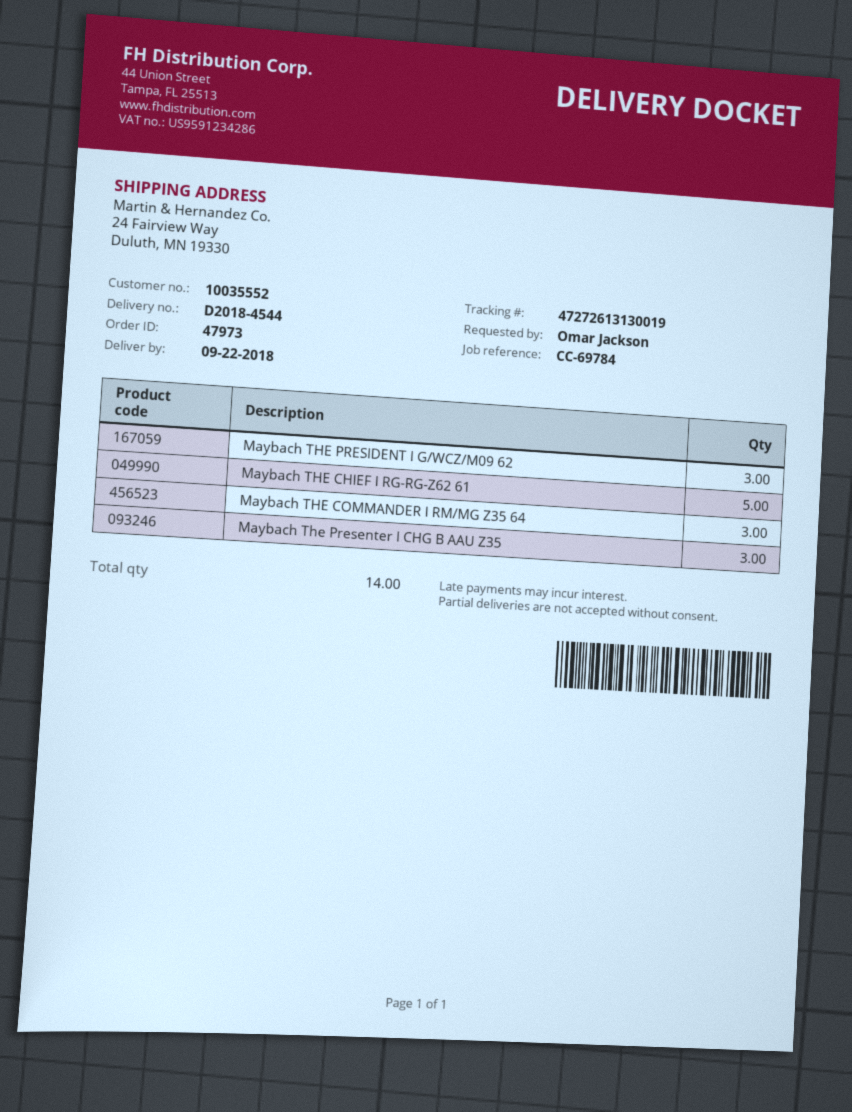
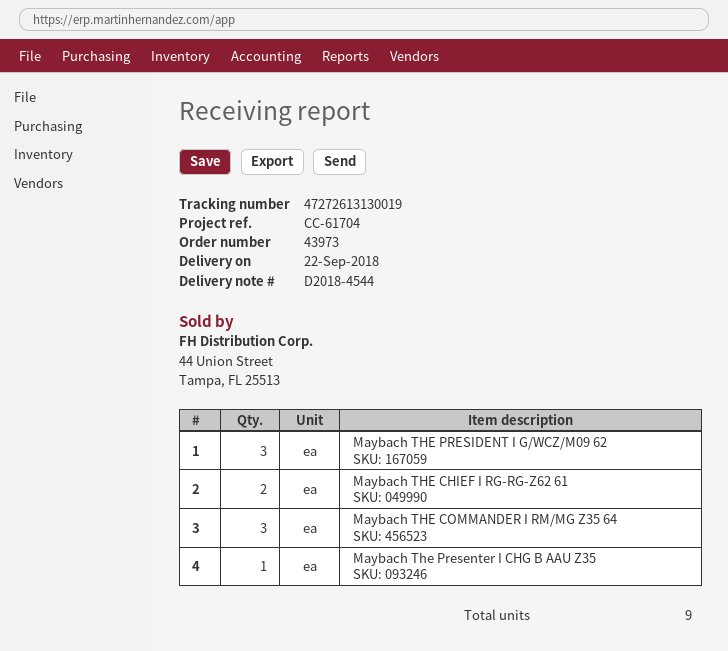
order number: 47973 -> 43973
reference: CC-69784 -> CC-61704
Maybach THE CHIEF I RG-RG-Z62 61: 5 -> 2
Maybach The Presenter I CHG B AAU Z35: 3 -> 1
total quantity: 14 -> 9

